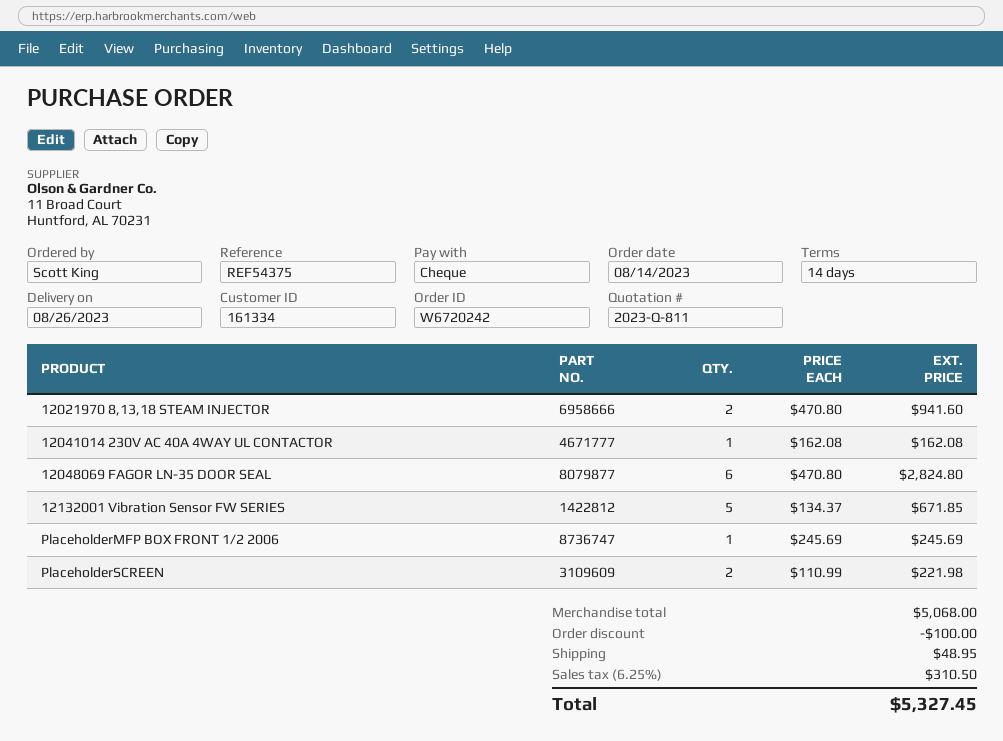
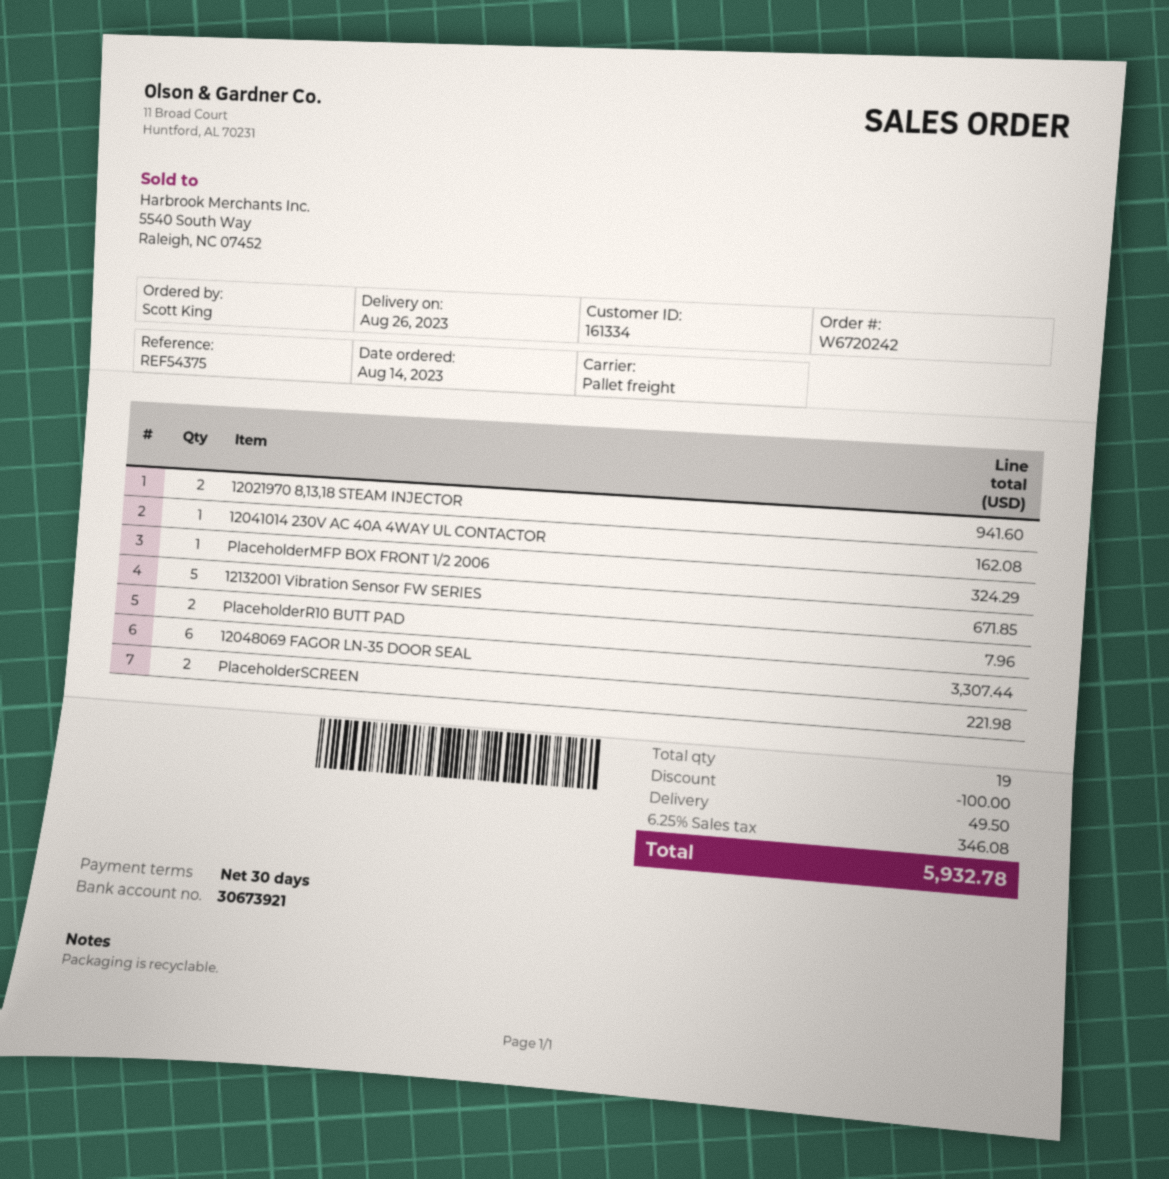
payment terms: 14 days -> 30 days
12048069 FAGOR LN-35 DOOR SEAL: 6 for 2824.80 -> 6 for 3307.44
PlaceholderMFP BOX FRONT 1/2 2006: 1 for 245.69 -> 1 for 324.29
PlaceholderR10 BUTT PAD: none -> 2 for 7.96
shipping: 48.95 -> 49.50
tax: 6.25% = 310.50 -> 6.25% = 346.08
total: 5327.45 -> 5932.78

